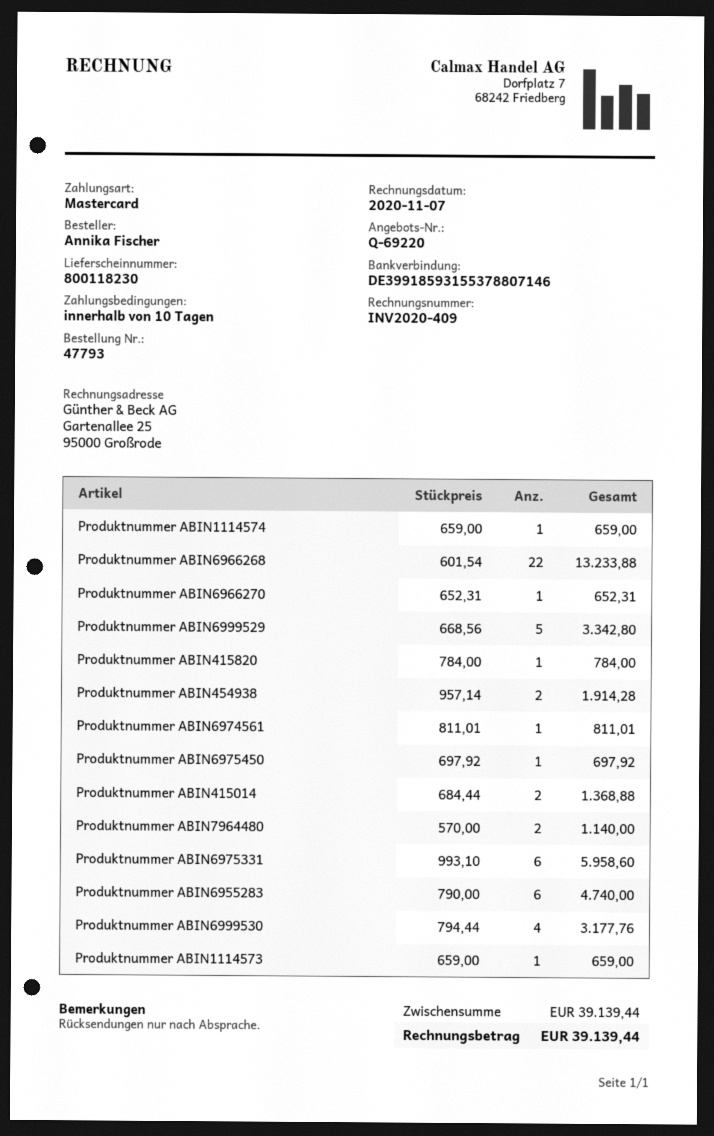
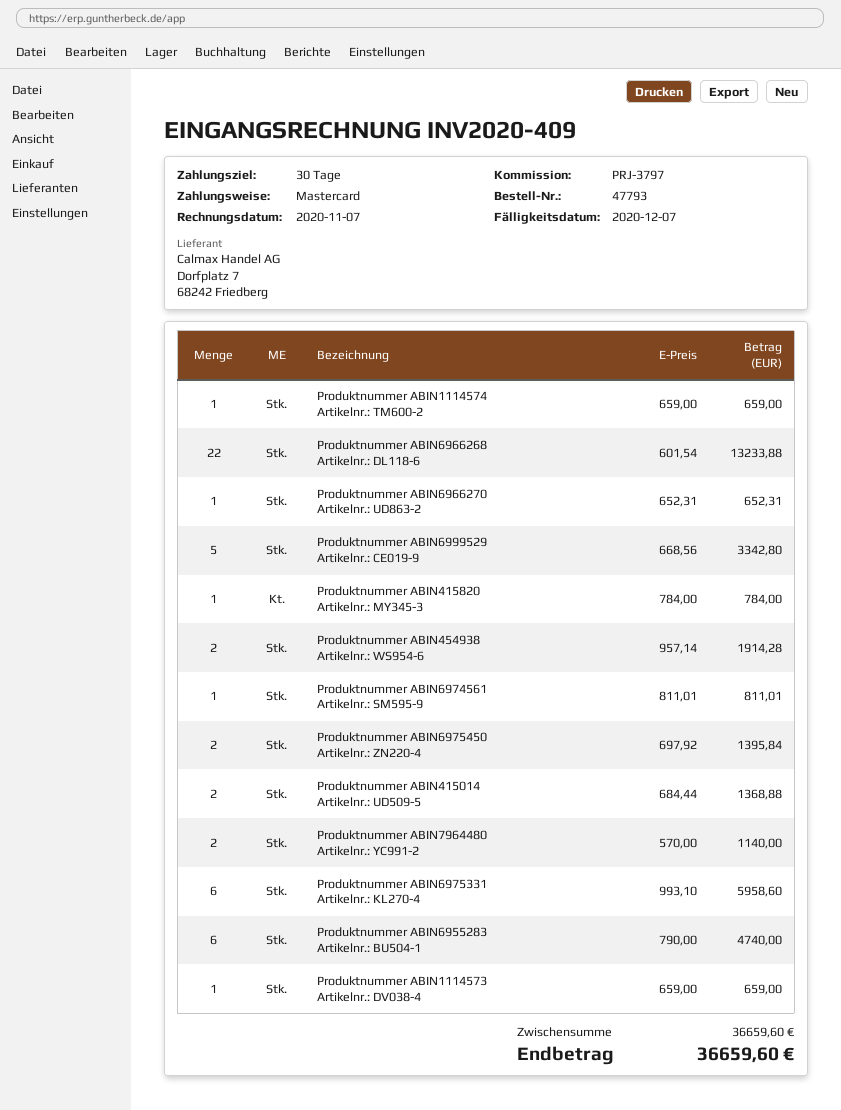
payment terms: 10 days -> 30 days
Produktnummer ABIN6975450: 1 x 697.92 = 697.92 -> 2 x 697.92 = 1395.84
Produktnummer ABIN6999530: 4 x 794.44 = 3177.76 -> none
subtotal: 39139.44 -> 36659.60
total: 39139.44 -> 36659.60

